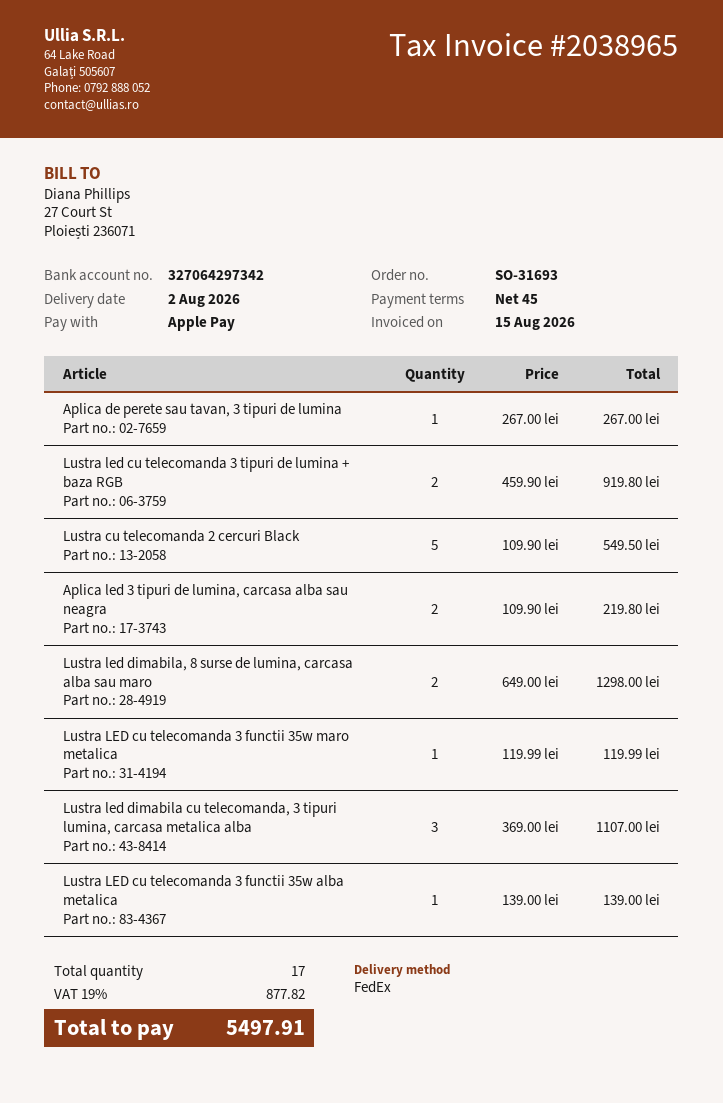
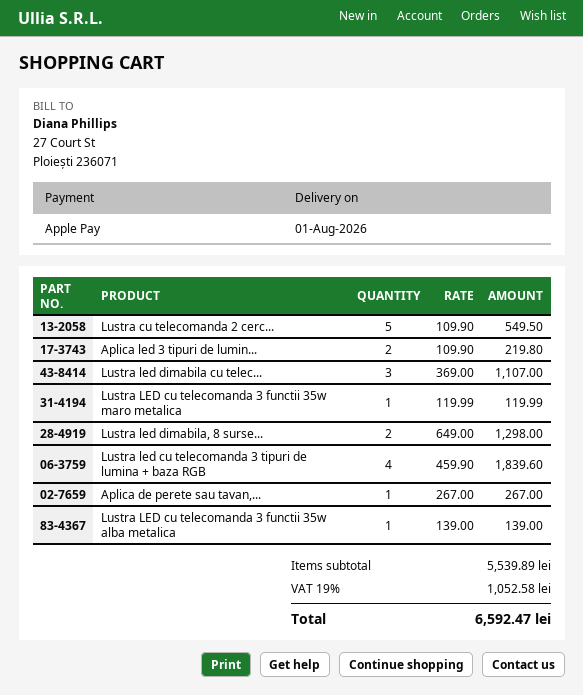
delivery date: 2026-08-02 -> 2026-08-01
Lustra led cu telecomanda 3 tipuri de lumina + baza RGB: 2 x 459.90 = 919.80 -> 4 x 459.90 = 1839.60
tax: 19% = 877.82 -> 19% = 1052.58
total: 5497.91 -> 6592.47

